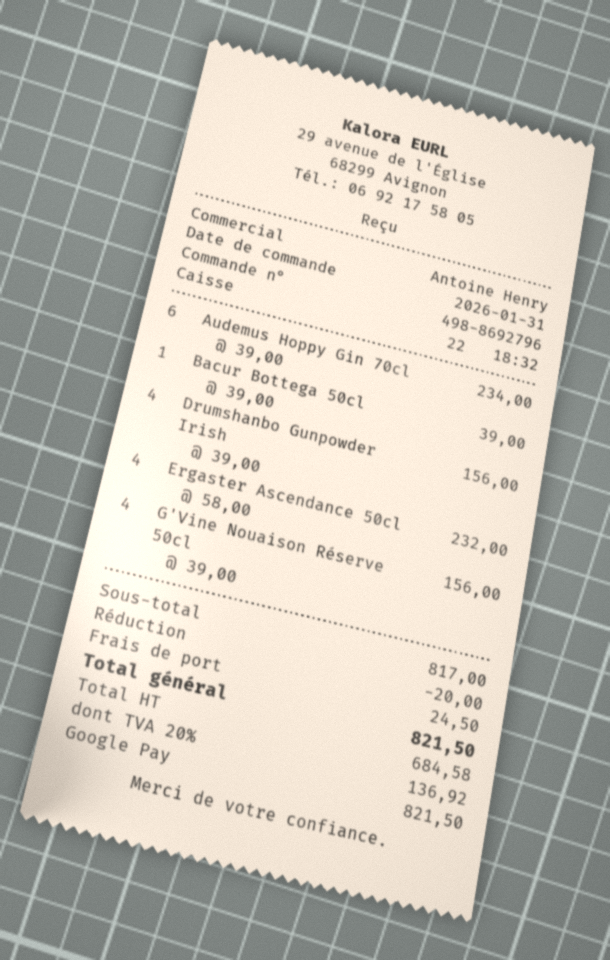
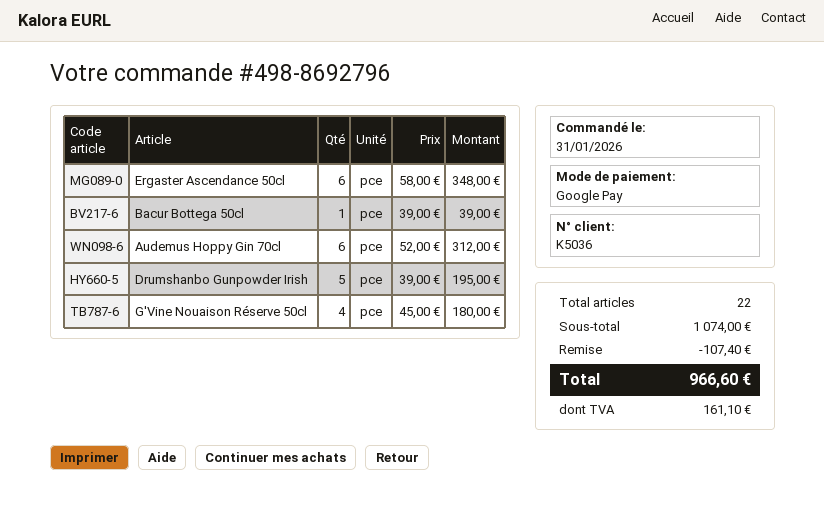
Audemus Hoppy Gin 70cl: 6 x 39.00 = 234.00 -> 6 x 52.00 = 312.00
Drumshanbo Gunpowder Irish: 4 x 39.00 = 156.00 -> 5 x 39.00 = 195.00
Ergaster Ascendance 50cl: 4 x 58.00 = 232.00 -> 6 x 58.00 = 348.00
G'Vine Nouaison Réserve 50cl: 4 x 39.00 = 156.00 -> 4 x 45.00 = 180.00
subtotal: 817.00 -> 1074.00
discount: 20.00 -> 107.40
shipping: 24.50 -> none
tax: 136.92 -> 161.10
total: 821.50 -> 966.60

